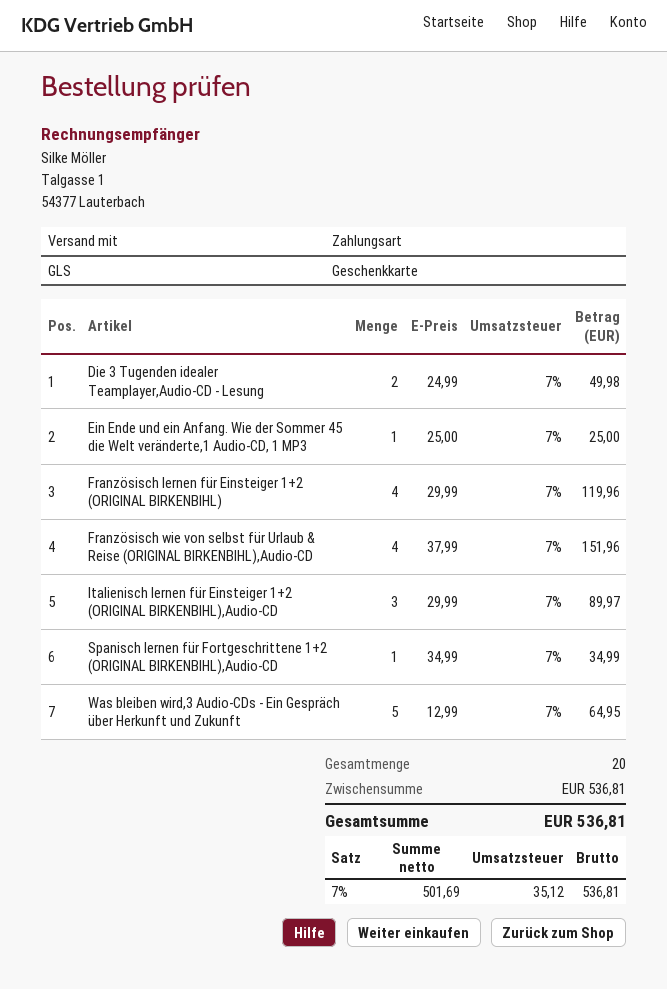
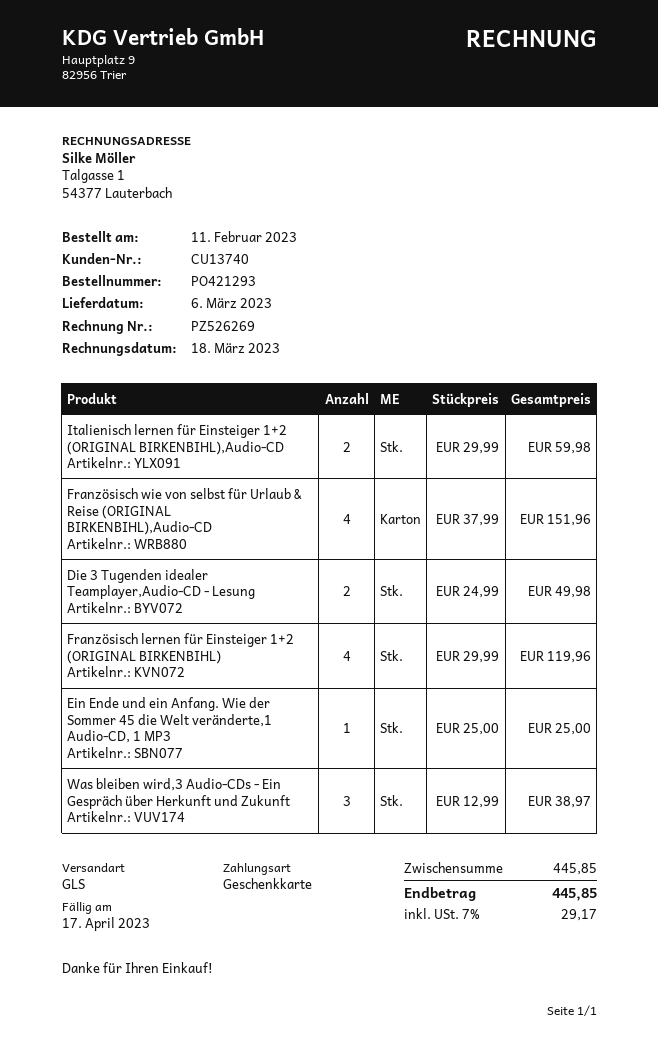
Italienisch lernen für Einsteiger 1+2 (ORIGINAL BIRKENBIHL),Audio-CD: 3 x 29.99 = 89.97 -> 2 x 29.99 = 59.98
Spanisch lernen für Fortgeschrittene 1+2 (ORIGINAL BIRKENBIHL),Audio-CD: 1 x 34.99 = 34.99 -> none
Was bleiben wird,3 Audio-CDs - Ein Gespräch über Herkunft und Zukunft: 5 x 12.99 = 64.95 -> 3 x 12.99 = 38.97
subtotal: 536.81 -> 445.85
tax: 7% = 35.12 -> 7% = 29.17
total: 536.81 -> 445.85

